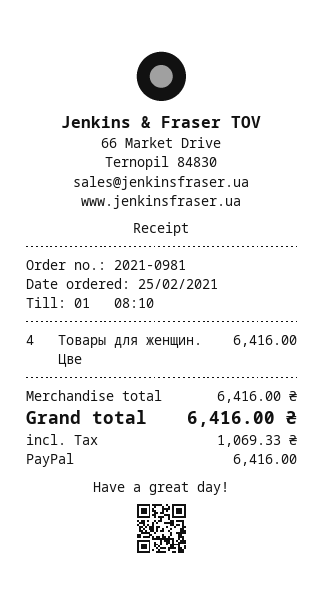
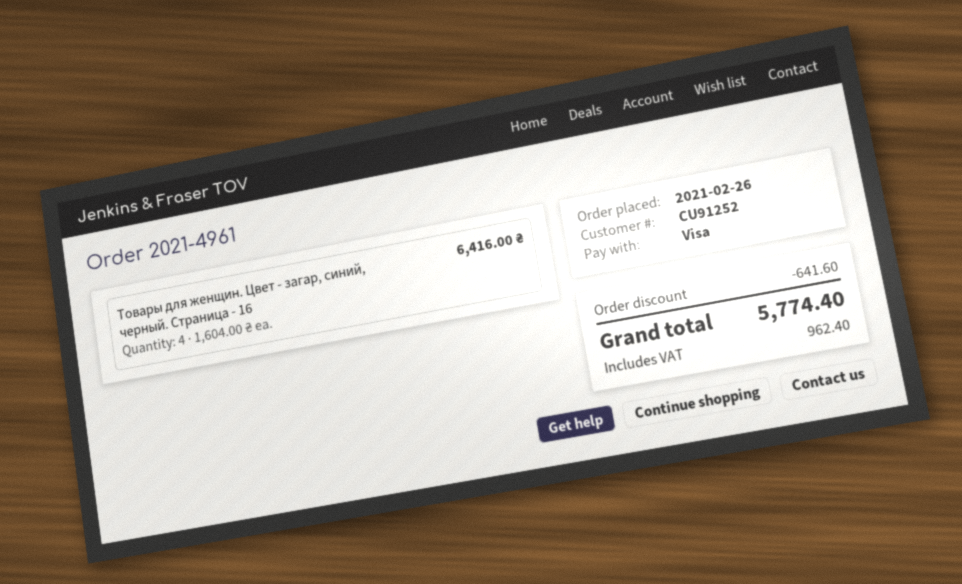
order number: 2021-0981 -> 2021-4961
order date: 2021-02-25 -> 2021-02-26
payment method: PayPal -> Visa
discount: none -> 641.60
tax: 1069.33 -> 962.40
total: 6416.00 -> 5774.40

